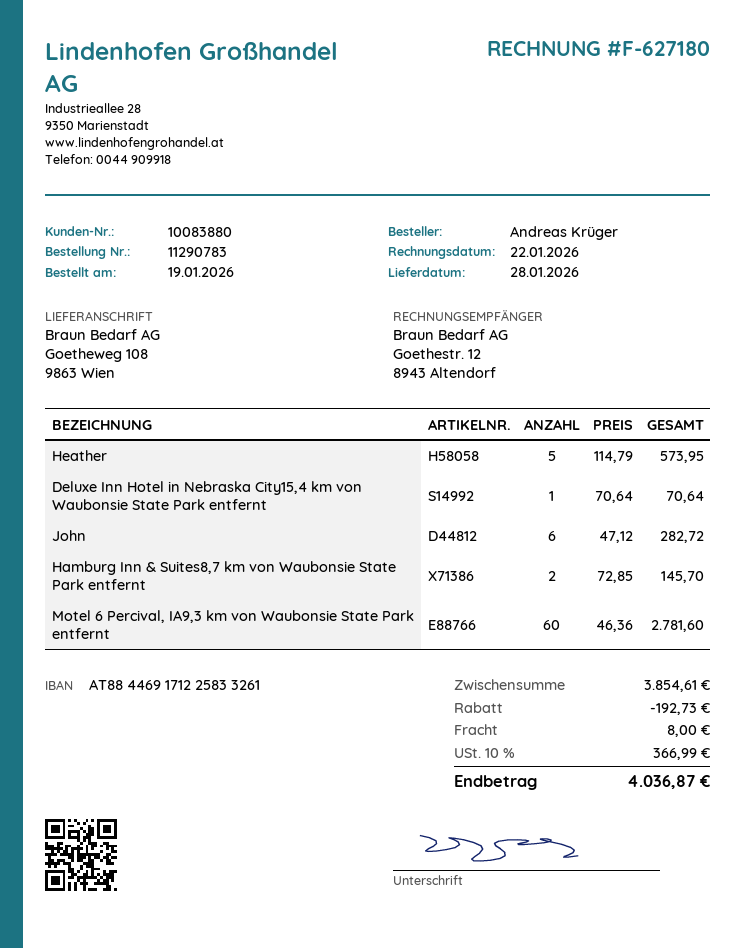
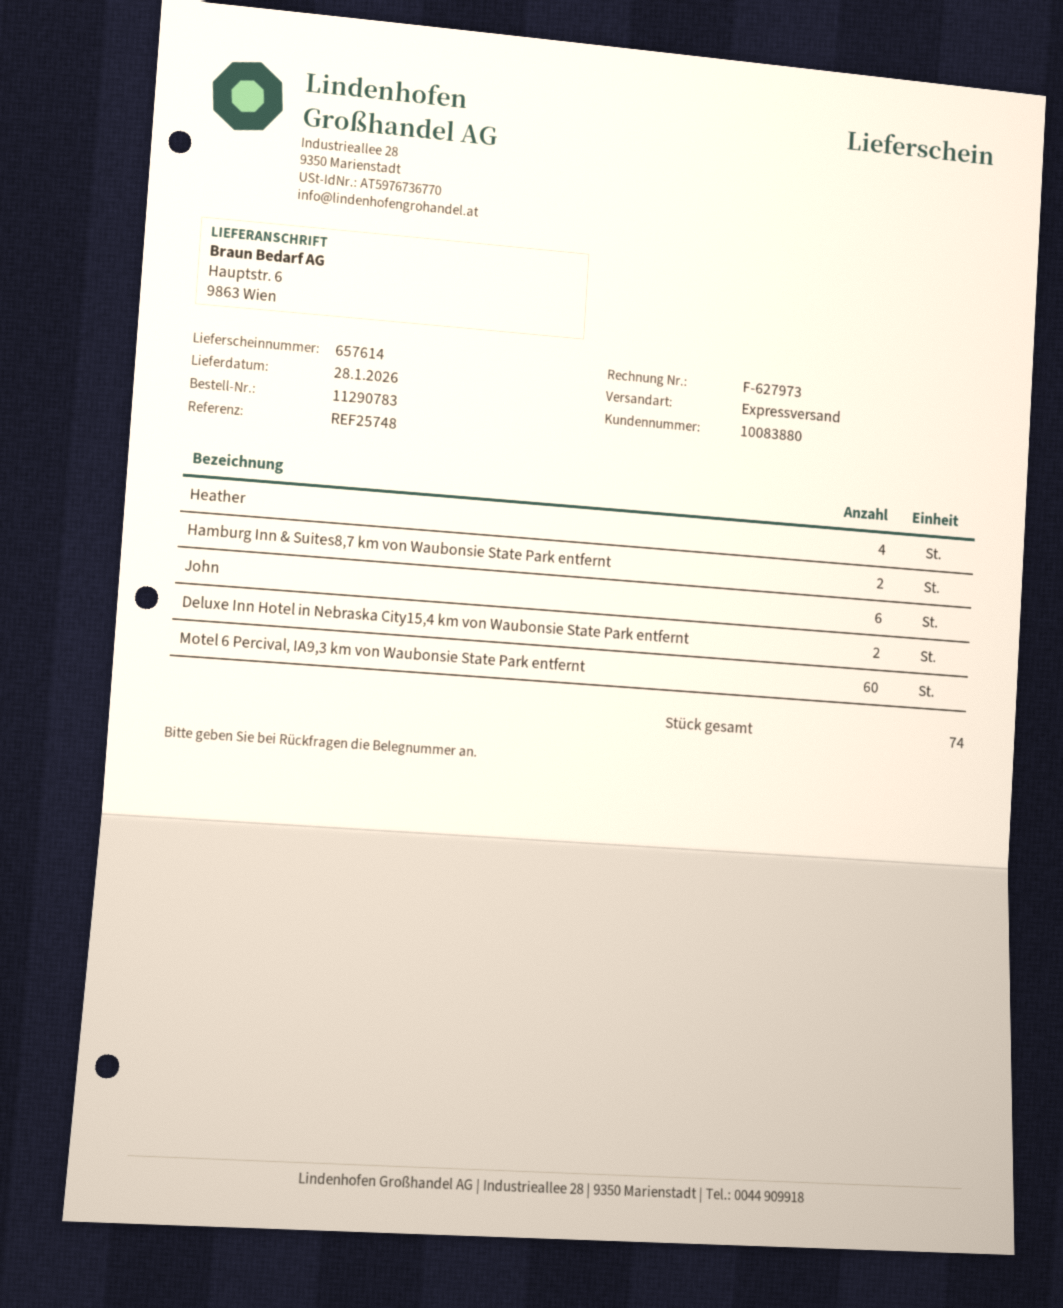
invoice number: F-627180 -> F-627973
ship to: Goetheweg 108, 9863 Wien -> Hauptstr. 6, 9863 Wien
Heather: 5 -> 4
Deluxe Inn Hotel in Nebraska City15,4 km von Waubonsie State Park entfernt: 1 -> 2

